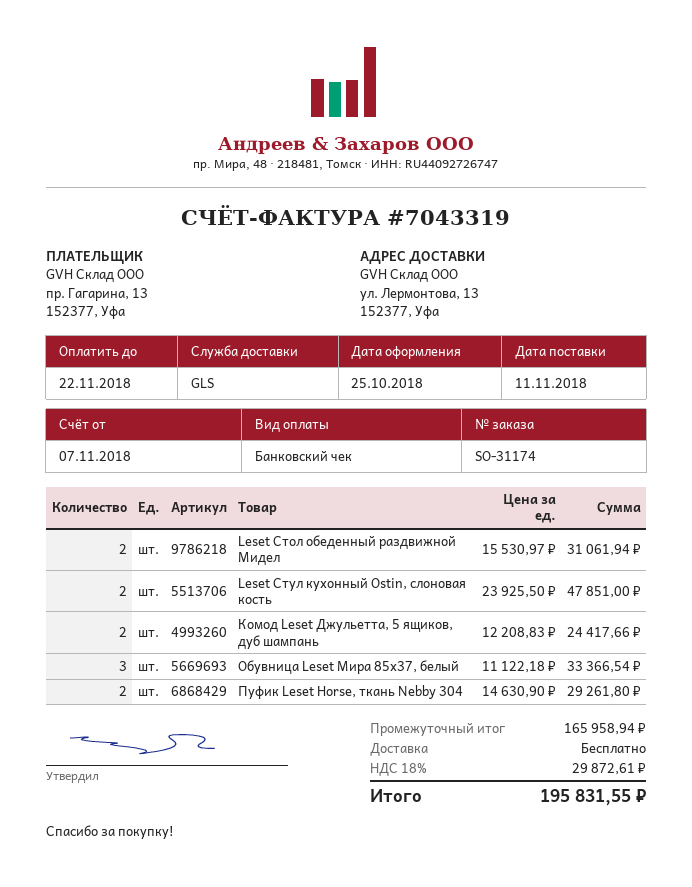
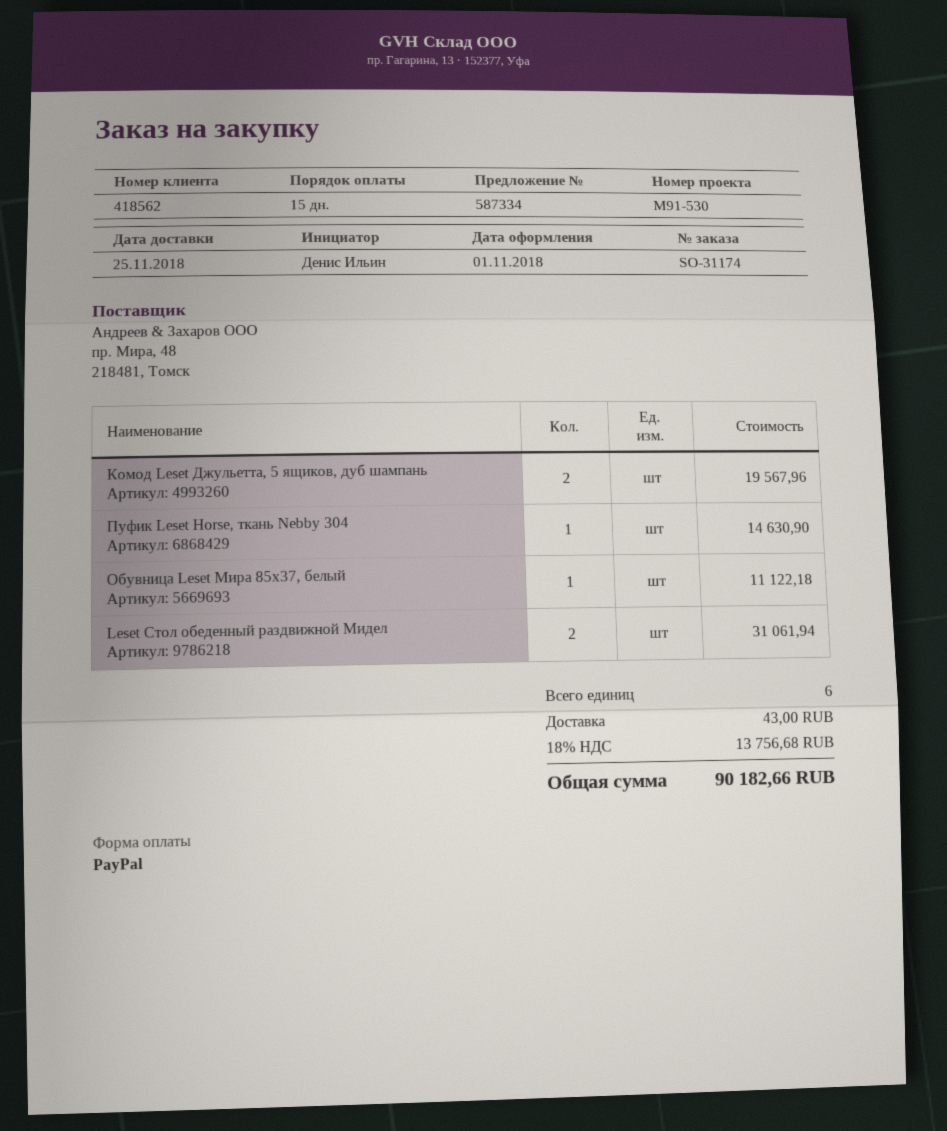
order date: 2018-10-25 -> 2018-11-01
delivery date: 2018-11-11 -> 2018-11-25
payment method: cheque -> PayPal
Leset Стул кухонный Ostin, слоновая кость: 2 for 47851.00 -> none
Комод Leset Джульетта, 5 ящиков, дуб шампань: 2 for 24417.66 -> 2 for 19567.96
Обувница Leset Мира 85х37, белый: 3 for 33366.54 -> 1 for 11122.18
Пуфик Leset Horse, ткань Nebby 304: 2 for 29261.80 -> 1 for 14630.90
shipping: 0.00 -> 43.00
tax: 18% = 29872.61 -> 18% = 13756.68
total: 195831.55 -> 90182.66

